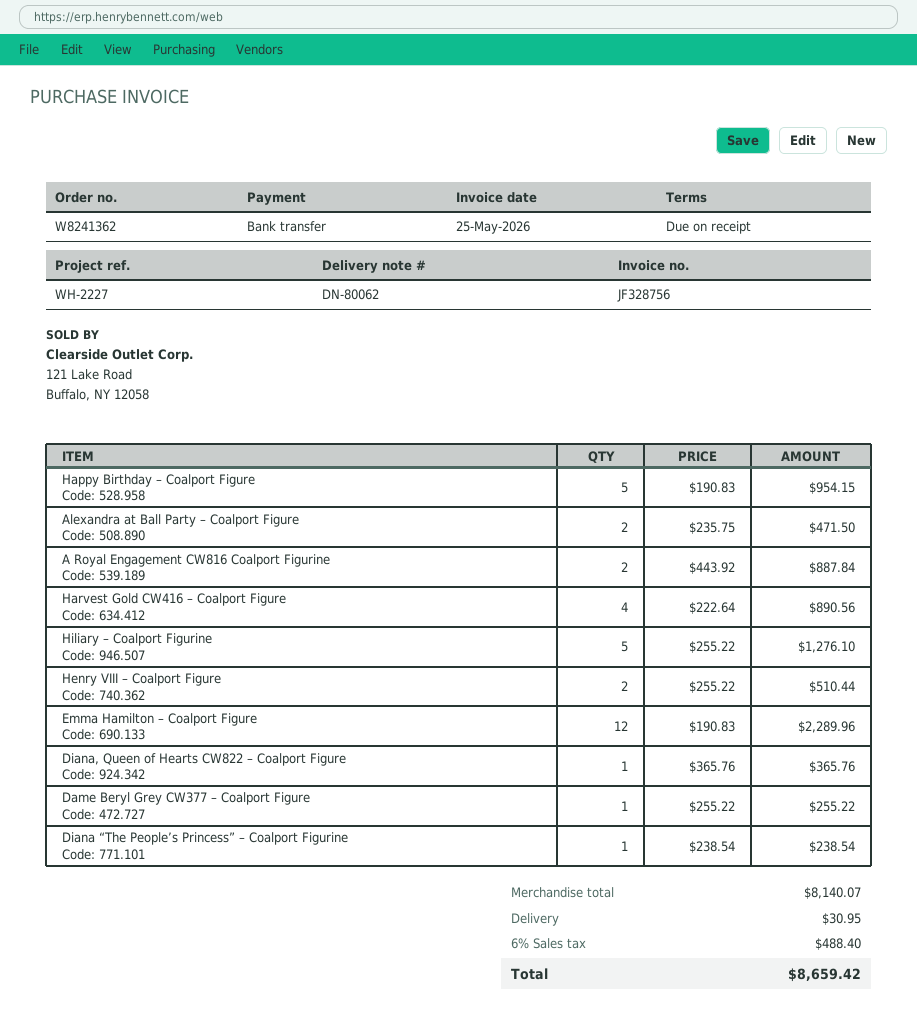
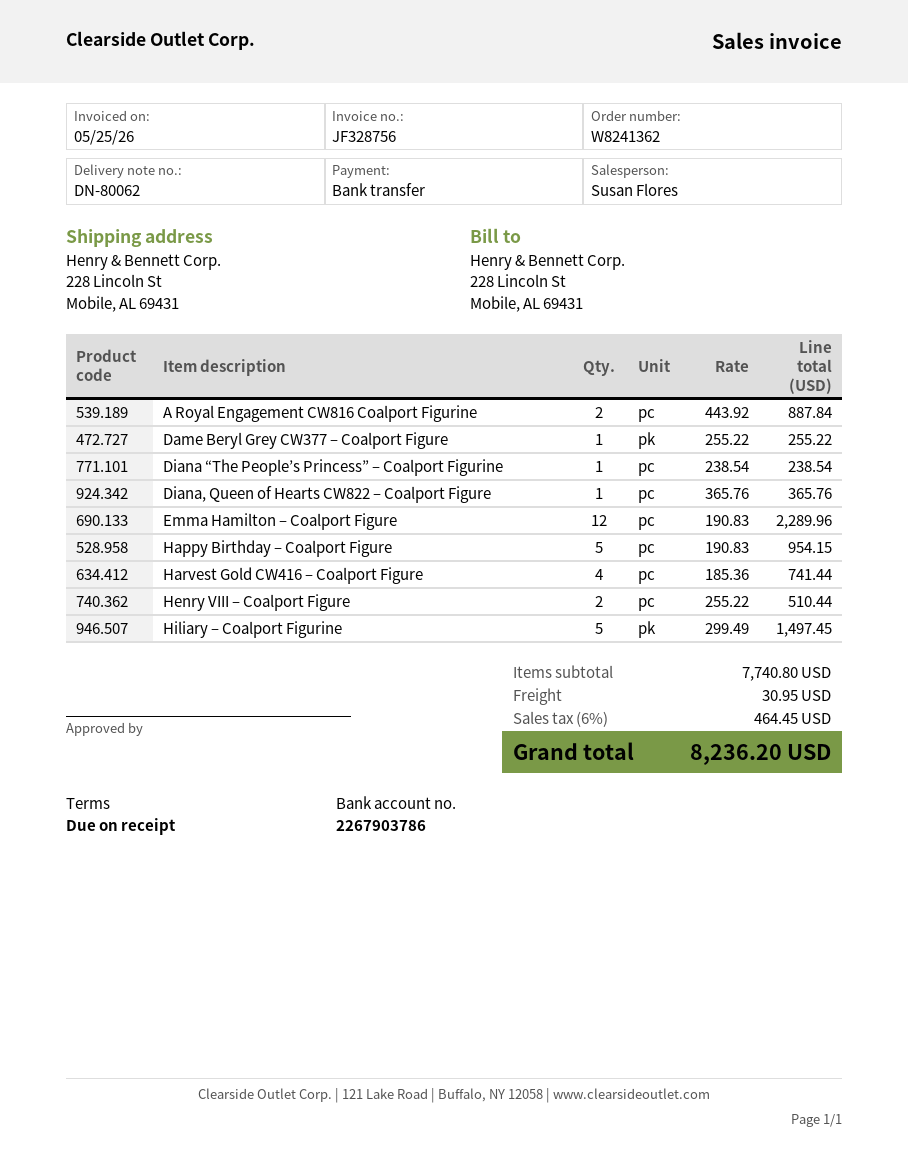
Alexandra at Ball Party – Coalport Figure: 2 x 235.75 = 471.50 -> none
Harvest Gold CW416 – Coalport Figure: 4 x 222.64 = 890.56 -> 4 x 185.36 = 741.44
Hiliary – Coalport Figurine: 5 x 255.22 = 1276.10 -> 5 x 299.49 = 1497.45
subtotal: 8140.07 -> 7740.80
tax: 6% = 488.40 -> 6% = 464.45
total: 8659.42 -> 8236.20

